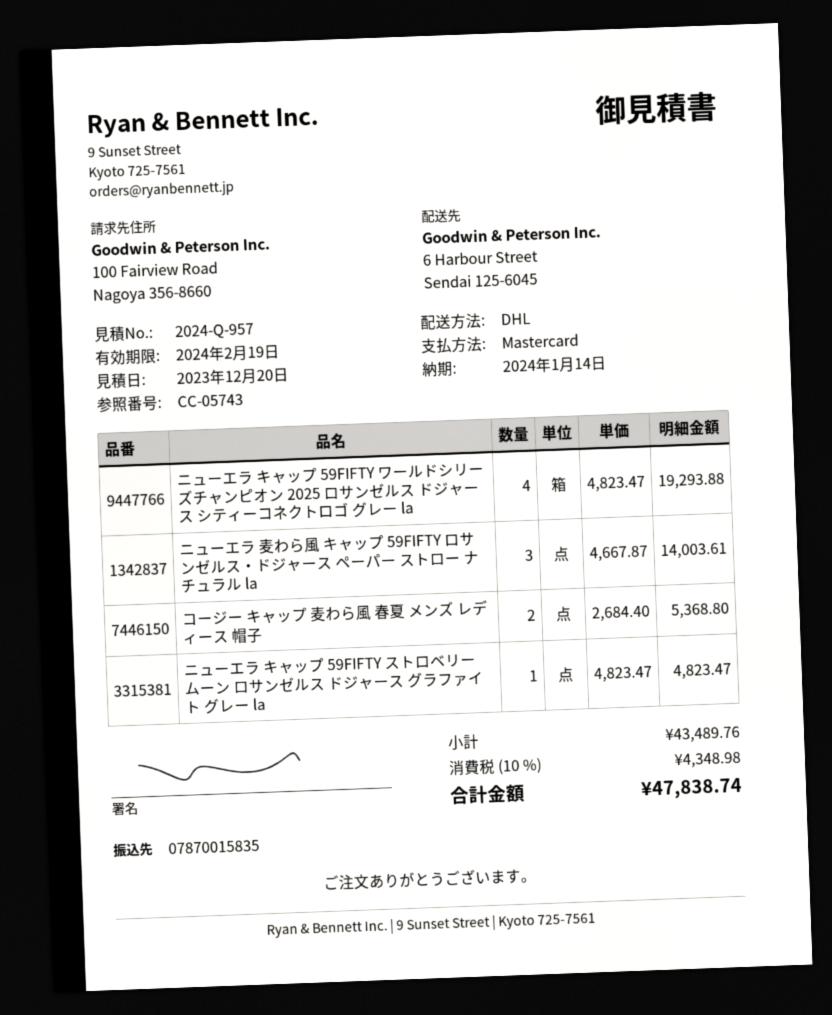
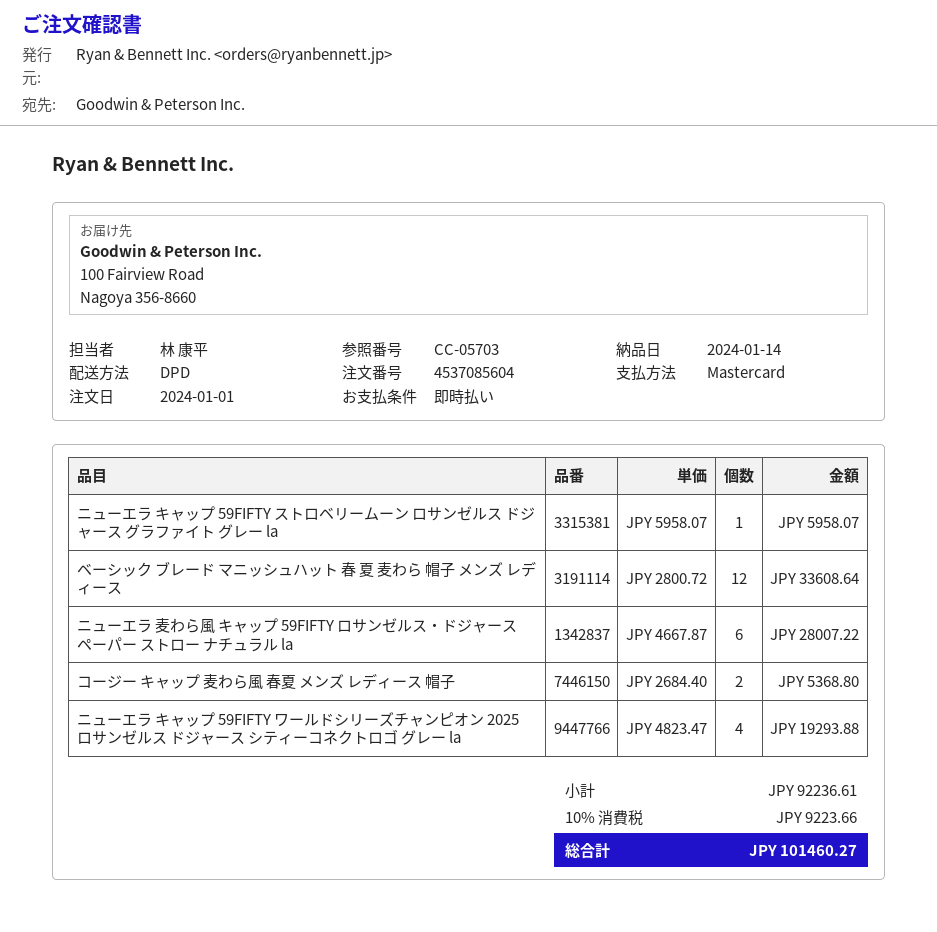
reference: CC-05743 -> CC-05703
shipping method: DHL -> DPD
ship to: 6 Harbour Street, Sendai 125-6045 -> 100 Fairview Road, Nagoya 356-8660
ニューエラ 麦わら風 キャップ 59FIFTY ロサンゼルス・ドジャース ペーパー ストロー ナチュラル la: 3 x 4667.87 = 14003.61 -> 6 x 4667.87 = 28007.22
ニューエラ キャップ 59FIFTY ストロベリームーン ロサンゼルス ドジャース グラファイト グレー la: 1 x 4823.47 = 4823.47 -> 1 x 5958.07 = 5958.07
ベーシック ブレード マニッシュハット 春 夏 麦わら 帽子 メンズ レディース: none -> 12 x 2800.72 = 33608.64
subtotal: 43489.76 -> 92236.61
tax: 10% = 4348.98 -> 10% = 9223.66
total: 47838.74 -> 101460.27

